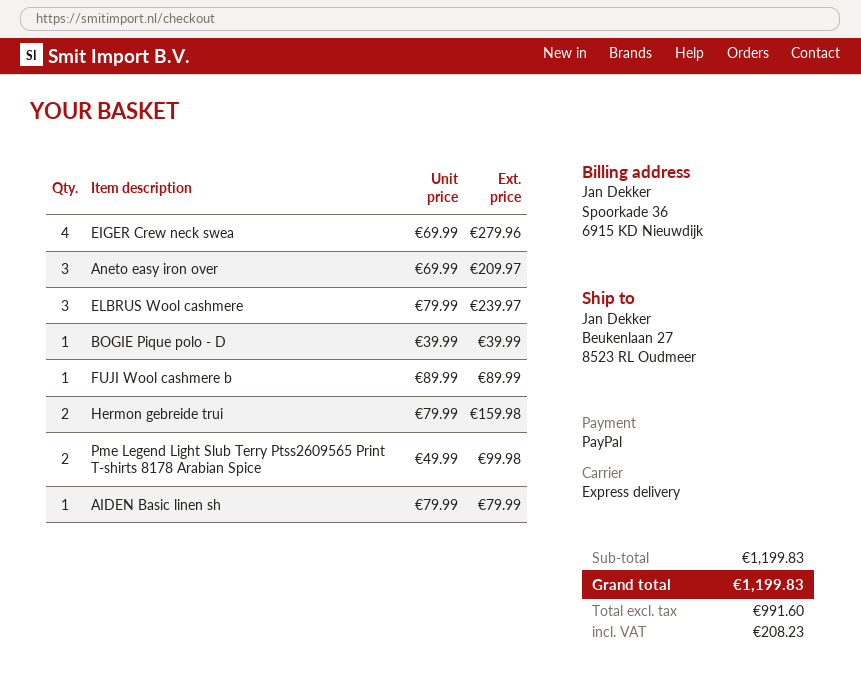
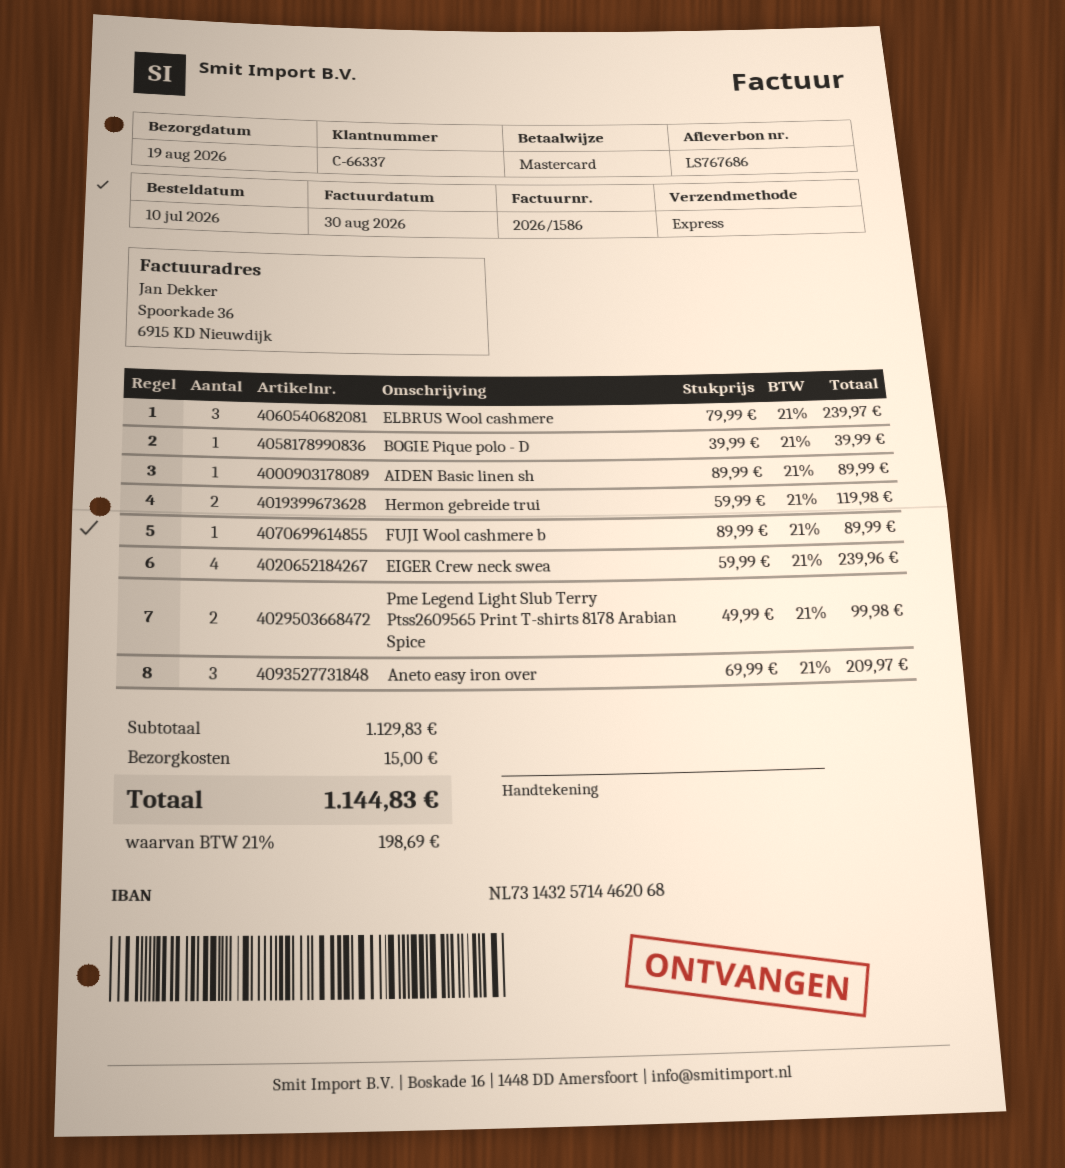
payment method: PayPal -> Mastercard
EIGER Crew neck swea: 4 x 69.99 = 279.96 -> 4 x 59.99 = 239.96
Hermon gebreide trui: 2 x 79.99 = 159.98 -> 2 x 59.99 = 119.98
AIDEN Basic linen sh: 1 x 79.99 = 79.99 -> 1 x 89.99 = 89.99
subtotal: 1199.83 -> 1129.83
shipping: none -> 15.00
tax: 208.23 -> 198.69
total: 1199.83 -> 1144.83

